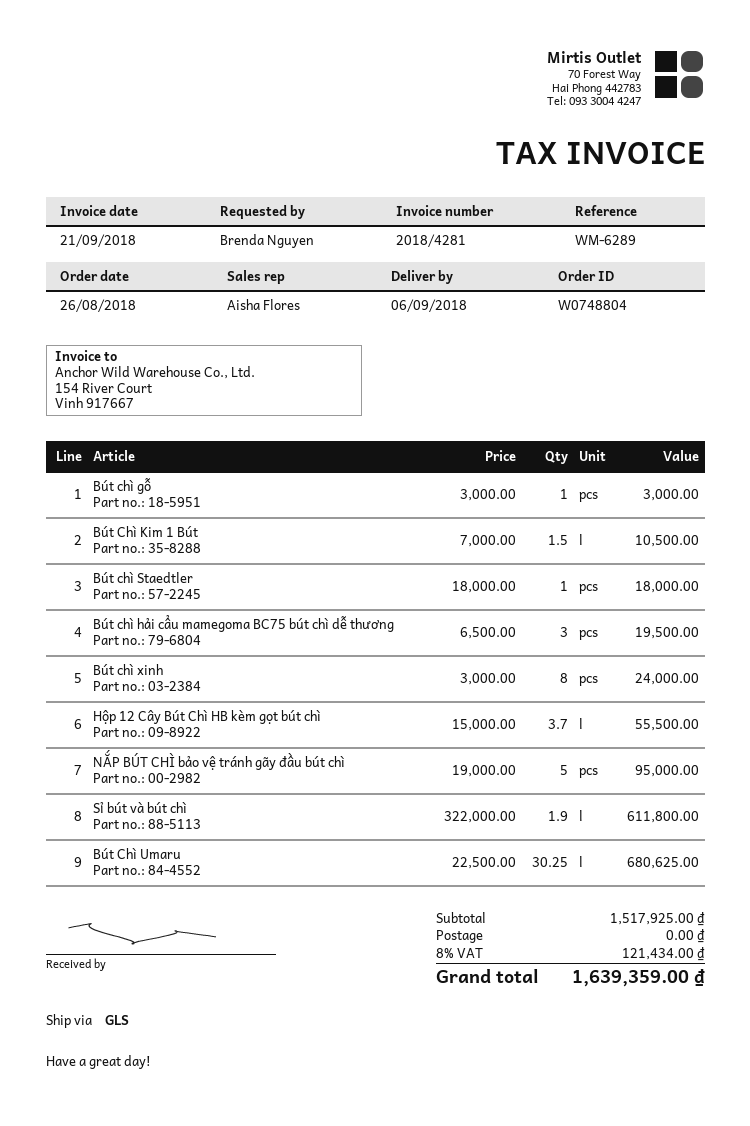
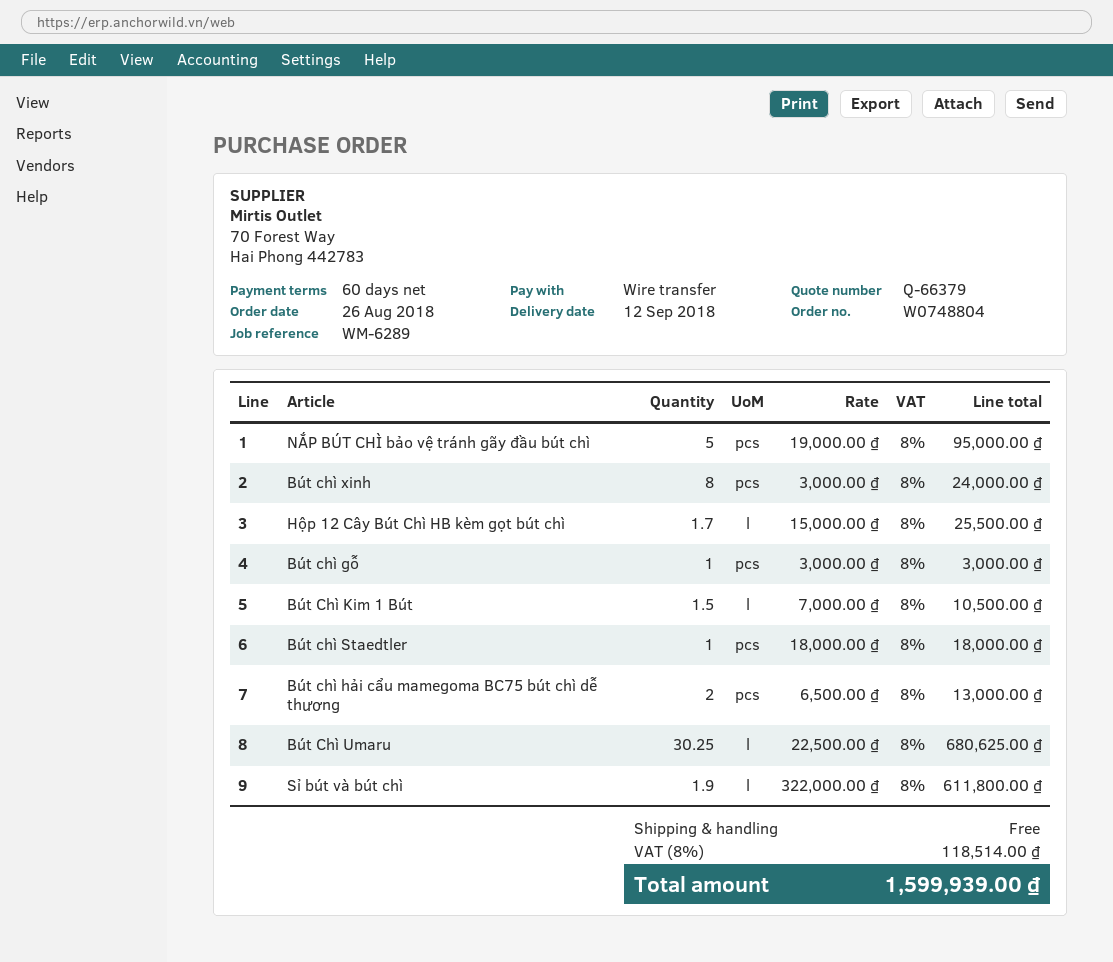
delivery date: 2018-09-06 -> 2018-09-12
Bút chì hải cẩu mamegoma BC75 bút chì dễ thương: 3 x 6500.00 = 19500.00 -> 2 x 6500.00 = 13000.00
Hộp 12 Cây Bút Chì HB kèm gọt bút chì: 3.7 x 15000.00 = 55500.00 -> 1.7 x 15000.00 = 25500.00
tax: 8% = 121434.00 -> 8% = 118514.00
total: 1639359.00 -> 1599939.00

